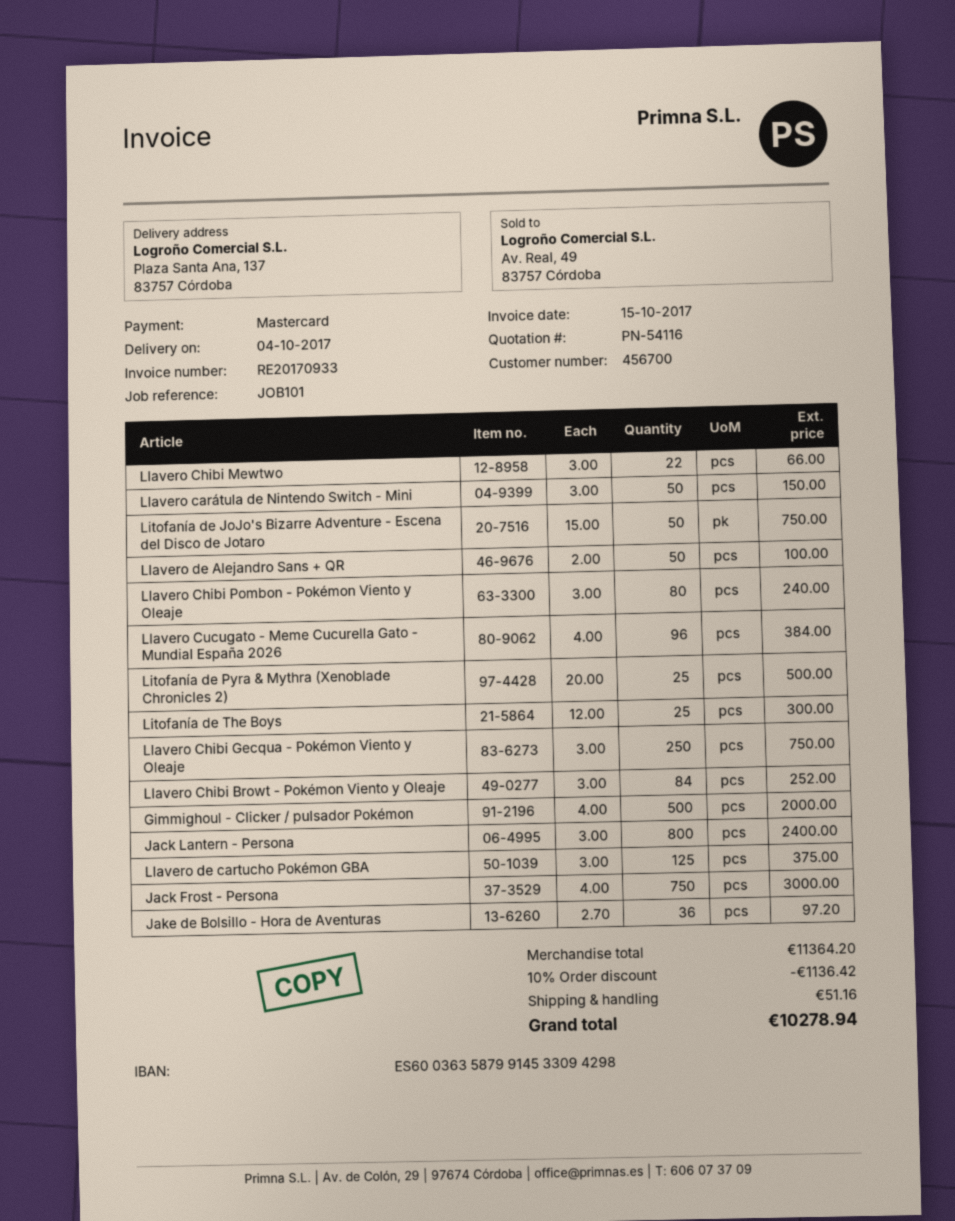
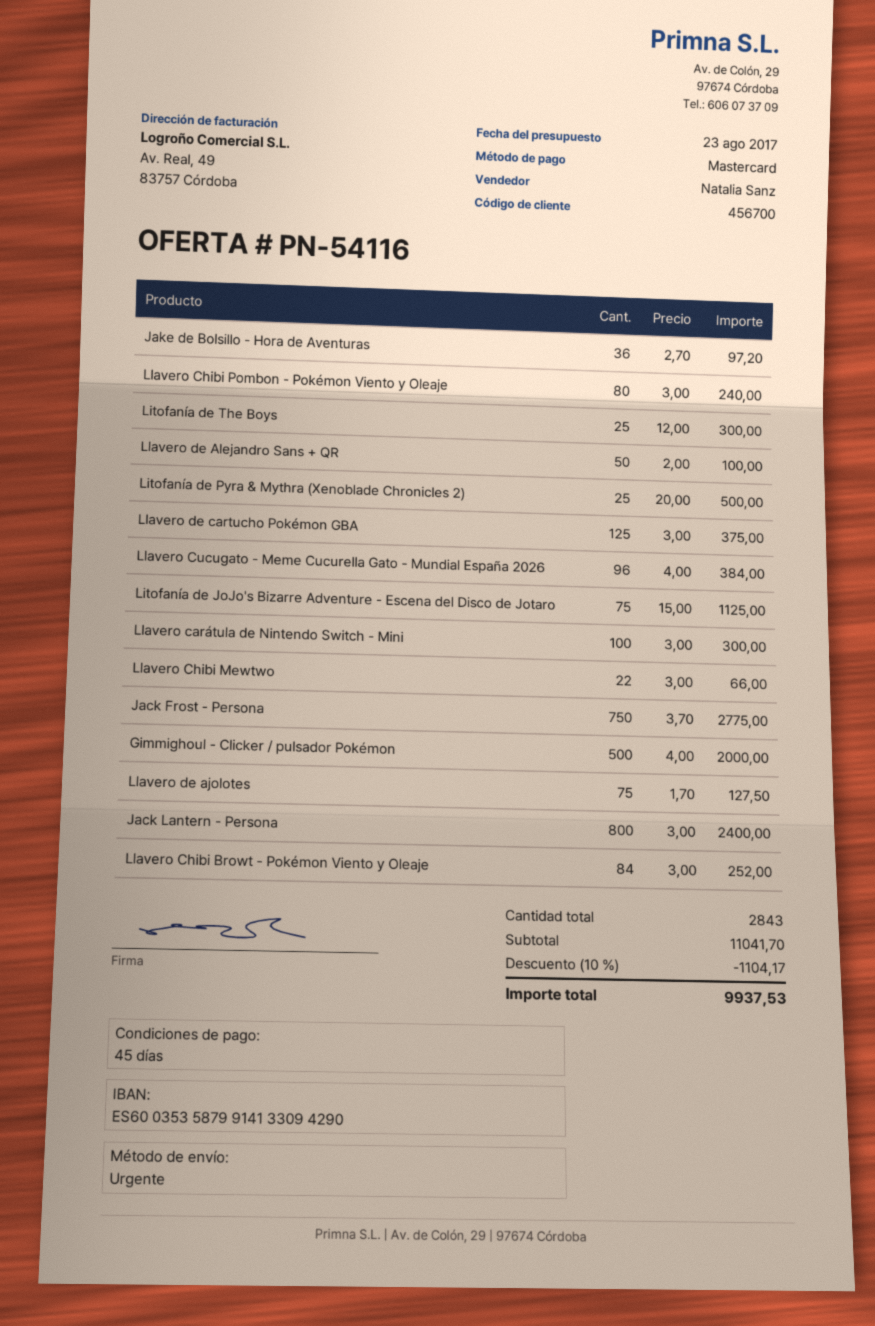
bank account: ES6003635879914533094298 -> ES6003535879914133094290
Llavero carátula de Nintendo Switch - Mini: 50 x 3.00 = 150.00 -> 100 x 3.00 = 300.00
Litofanía de JoJo's Bizarre Adventure - Escena del Disco de Jotaro: 50 x 15.00 = 750.00 -> 75 x 15.00 = 1125.00
Llavero Chibi Gecqua - Pokémon Viento y Oleaje: 250 x 3.00 = 750.00 -> none
Jack Frost - Persona: 750 x 4.00 = 3000.00 -> 750 x 3.70 = 2775.00
Llavero de ajolotes: none -> 75 x 1.70 = 127.50
subtotal: 11364.20 -> 11041.70
discount: 10% = 1136.42 -> 10% = 1104.17
shipping: 51.16 -> none
total: 10278.94 -> 9937.53

